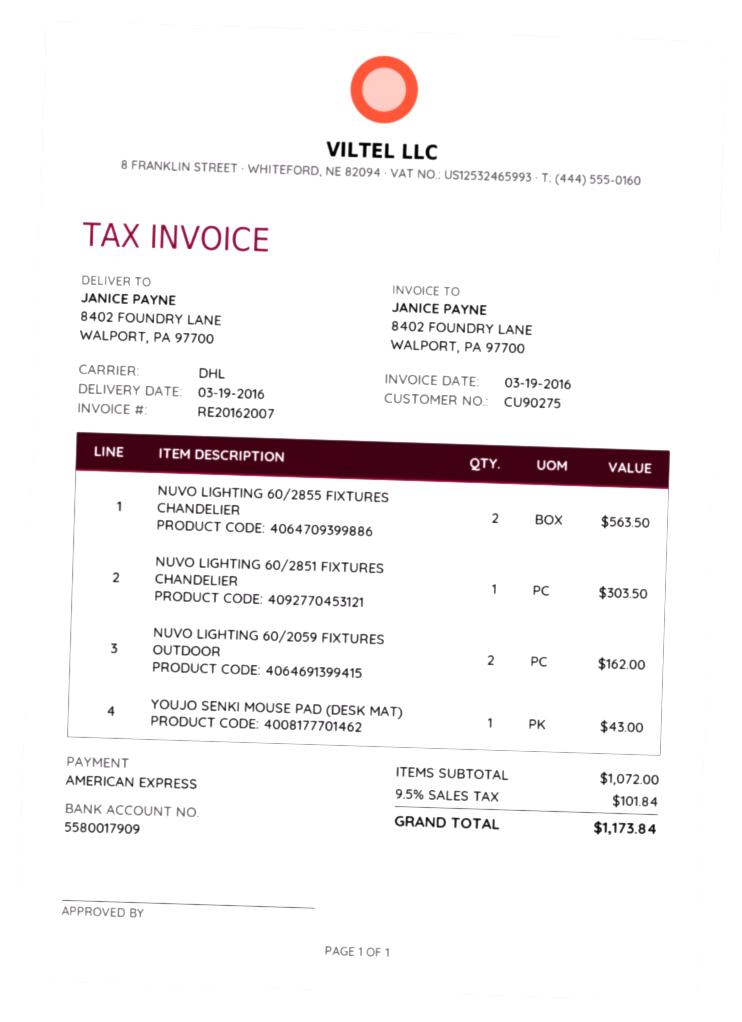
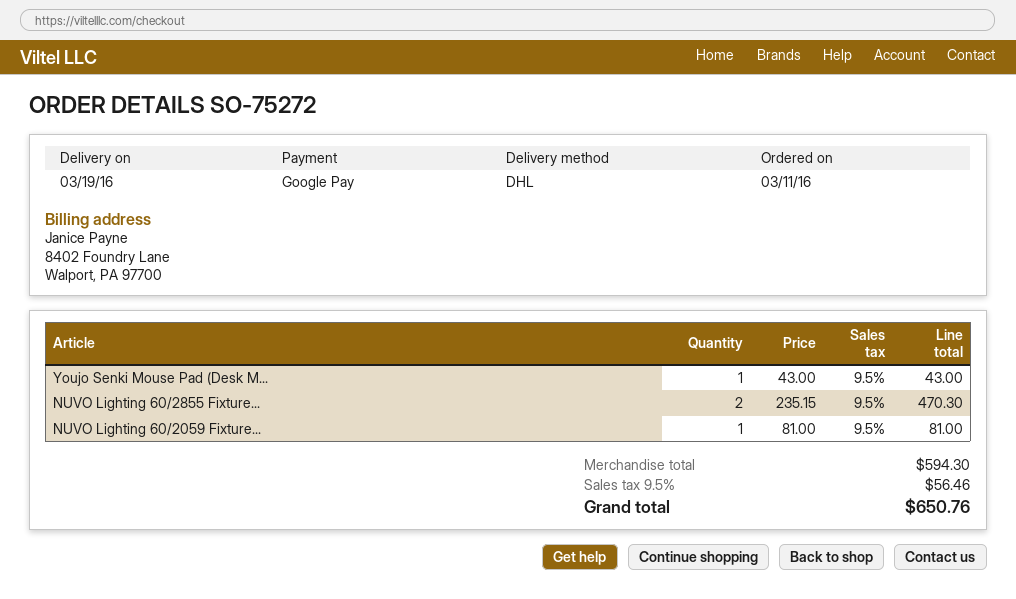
payment method: American Express -> Google Pay
NUVO LIGHTING 60/2855 FIXTURES CHANDELIER: 2 for 563.50 -> 2 for 470.30
NUVO LIGHTING 60/2851 FIXTURES CHANDELIER: 1 for 303.50 -> none
NUVO LIGHTING 60/2059 FIXTURES OUTDOOR: 2 for 162.00 -> 1 for 81.00
subtotal: 1072.00 -> 594.30
tax: 9.5% = 101.84 -> 9.5% = 56.46
total: 1173.84 -> 650.76

